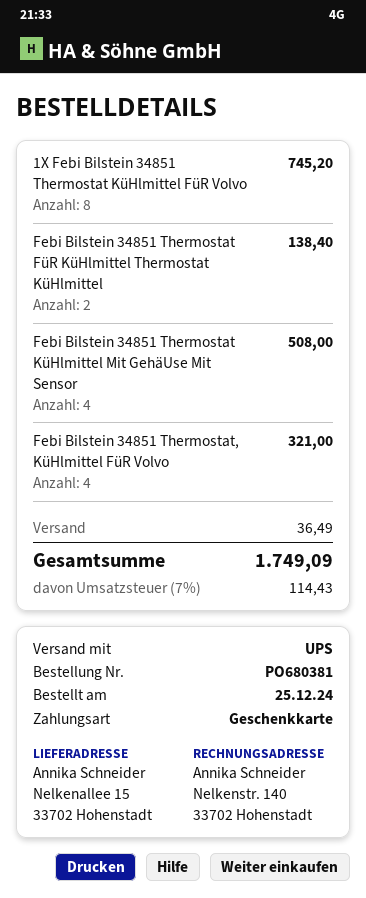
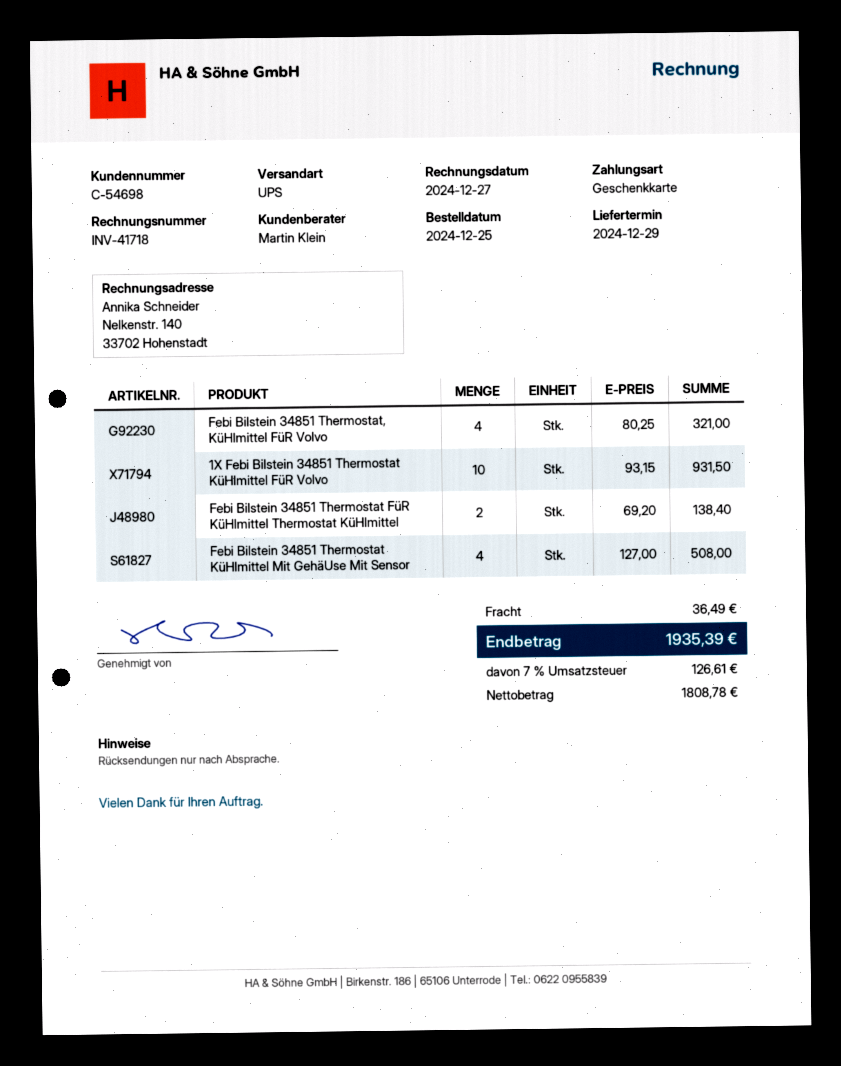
1X Febi Bilstein 34851 Thermostat KüHlmittel FüR Volvo: 8 for 745.20 -> 10 for 931.50
tax: 7% = 114.43 -> 7% = 126.61
total: 1749.09 -> 1935.39

